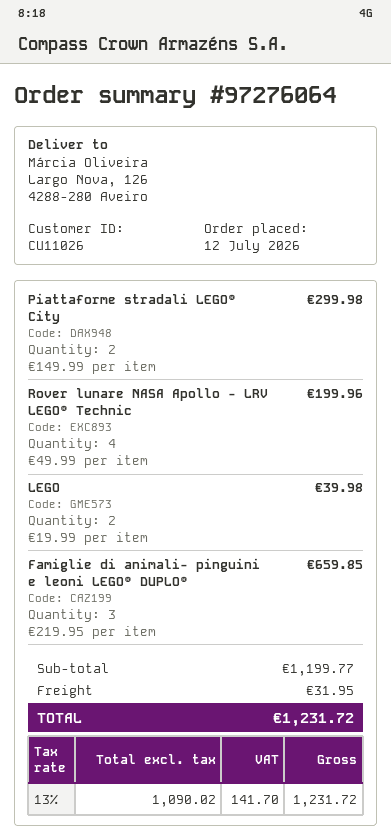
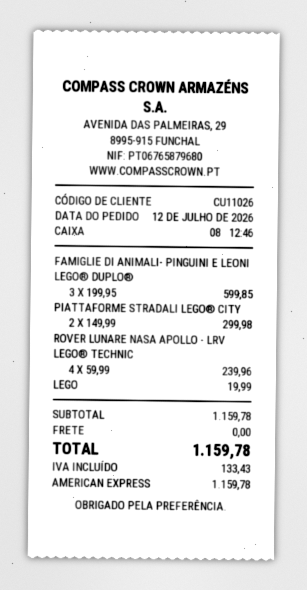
Rover lunare NASA Apollo - LRV LEGO® Technic: 4 x 49.99 = 199.96 -> 4 x 59.99 = 239.96
LEGO: 2 x 19.99 = 39.98 -> 1 x 19.99 = 19.99
Famiglie di animali- pinguini e leoni LEGO® DUPLO®: 3 x 219.95 = 659.85 -> 3 x 199.95 = 599.85
subtotal: 1199.77 -> 1159.78
shipping: 31.95 -> 0.00
tax: 141.70 -> 133.43
total: 1231.72 -> 1159.78

